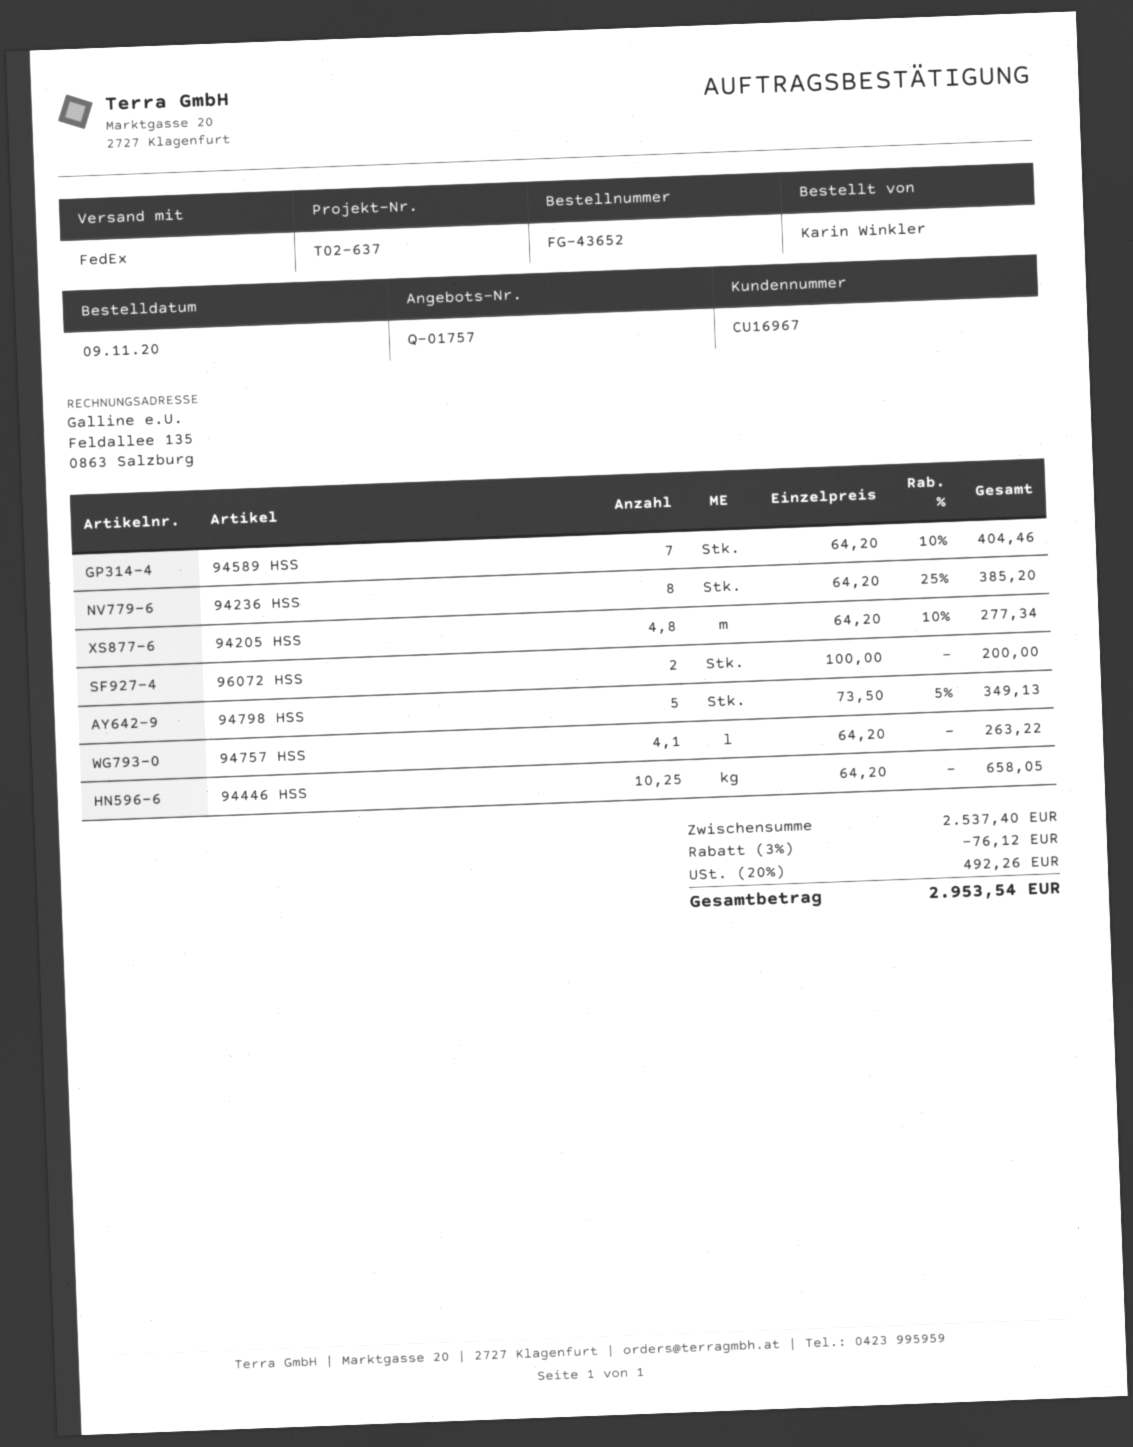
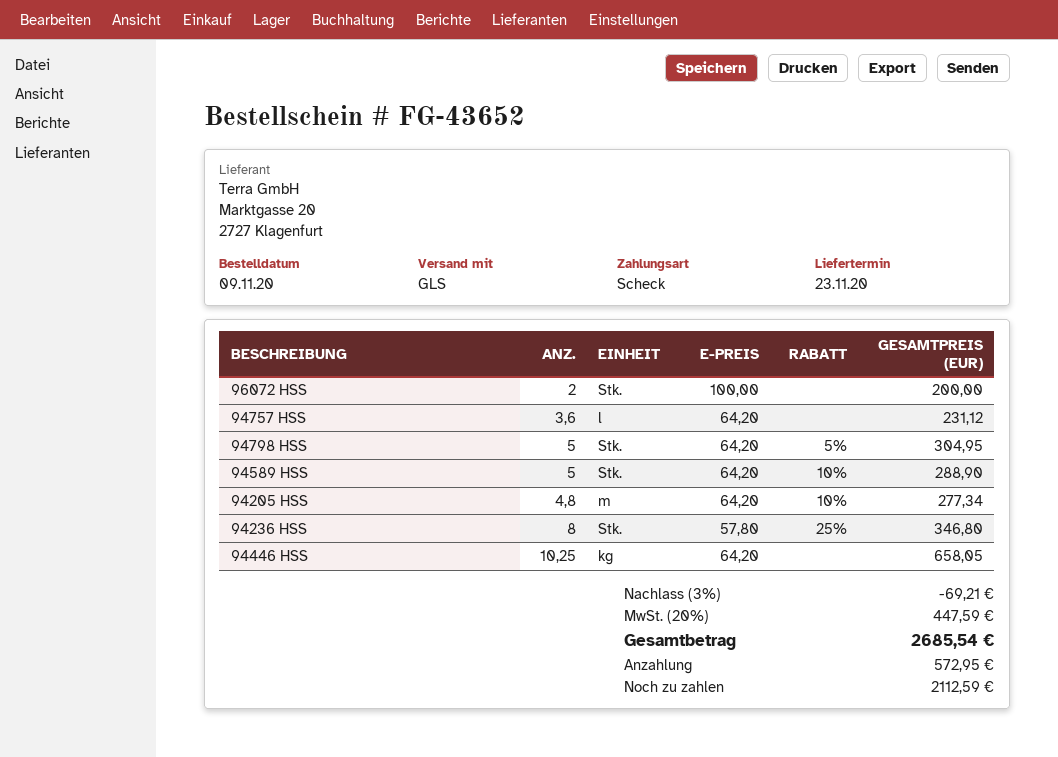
shipping method: FedEx -> GLS
94589 HSS: 7 x 64.20 - 10% = 404.46 -> 5 x 64.20 - 10% = 288.90
94236 HSS: 8 x 64.20 - 25% = 385.20 -> 8 x 57.80 - 25% = 346.80
94798 HSS: 5 x 73.50 - 5% = 349.13 -> 5 x 64.20 - 5% = 304.95
94757 HSS: 4.1 x 64.20 = 263.22 -> 3.6 x 64.20 = 231.12
discount: 3% = 76.12 -> 3% = 69.21
tax: 20% = 492.26 -> 20% = 447.59
total: 2953.54 -> 2685.54

